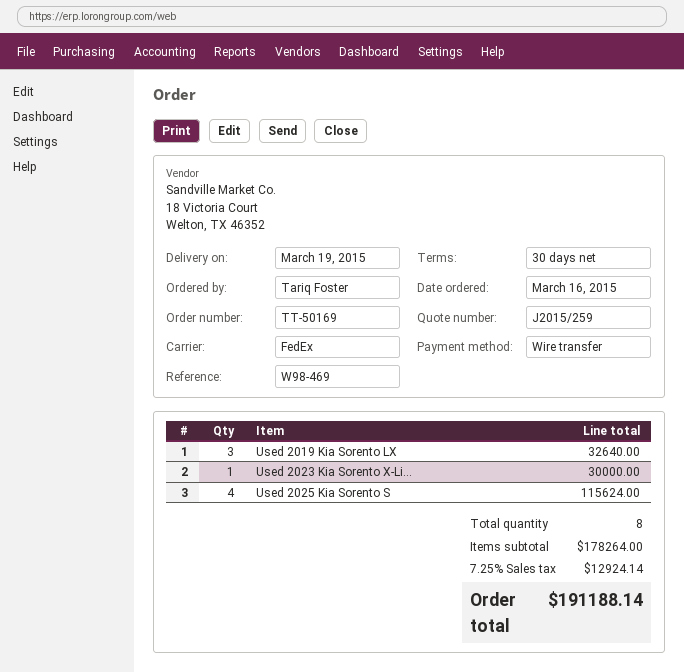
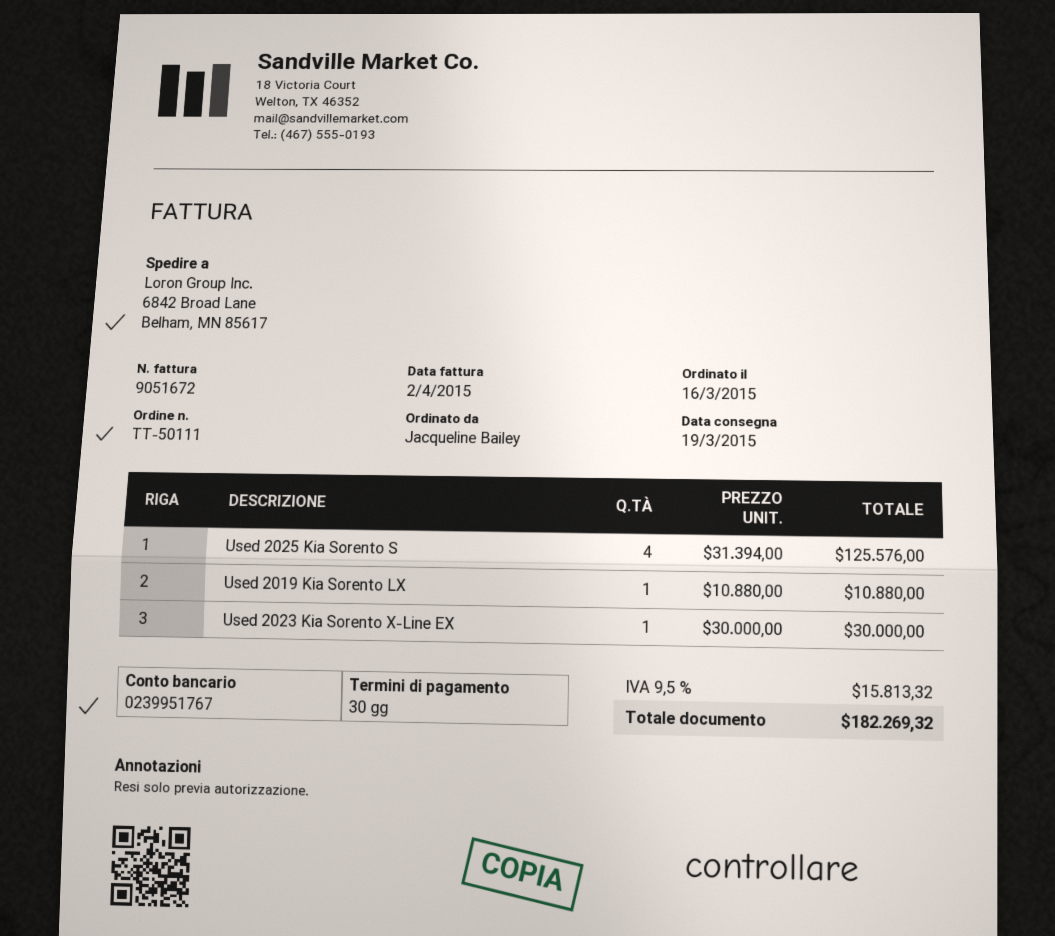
order number: TT-50169 -> TT-50111
ordered by: Tariq Foster -> Jacqueline Bailey
Used 2019 Kia Sorento LX: 3 for 32640.00 -> 1 for 10880.00
Used 2025 Kia Sorento S: 4 for 115624.00 -> 4 for 125576.00
tax: 7.25% = 12924.14 -> 9.5% = 15813.32
total: 191188.14 -> 182269.32

